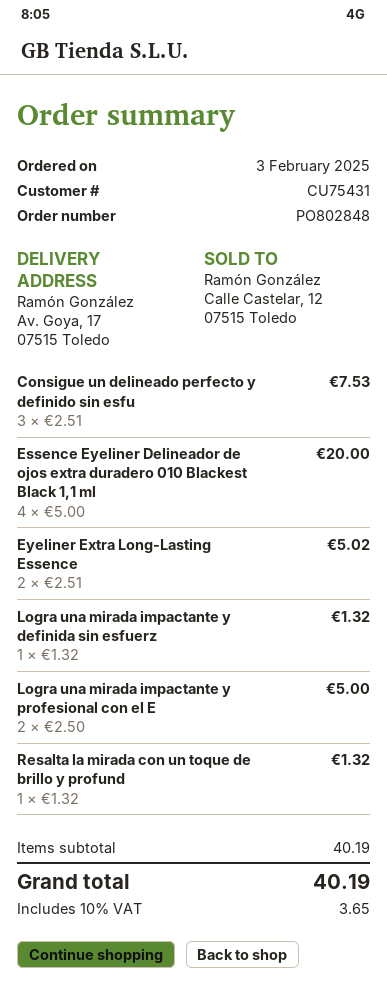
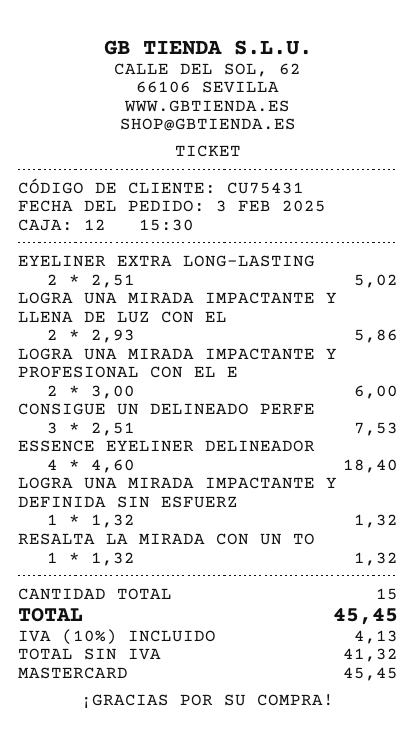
Essence Eyeliner Delineador de ojos extra duradero 010 Blackest Black 1,1 ml: 4 x 5.00 = 20.00 -> 4 x 4.60 = 18.40
Logra una mirada impactante y profesional con el E: 2 x 2.50 = 5.00 -> 2 x 3.00 = 6.00
LOGRA UNA MIRADA IMPACTANTE Y LLENA DE LUZ CON EL: none -> 2 x 2.93 = 5.86
tax: 10% = 3.65 -> 10% = 4.13
total: 40.19 -> 45.45

